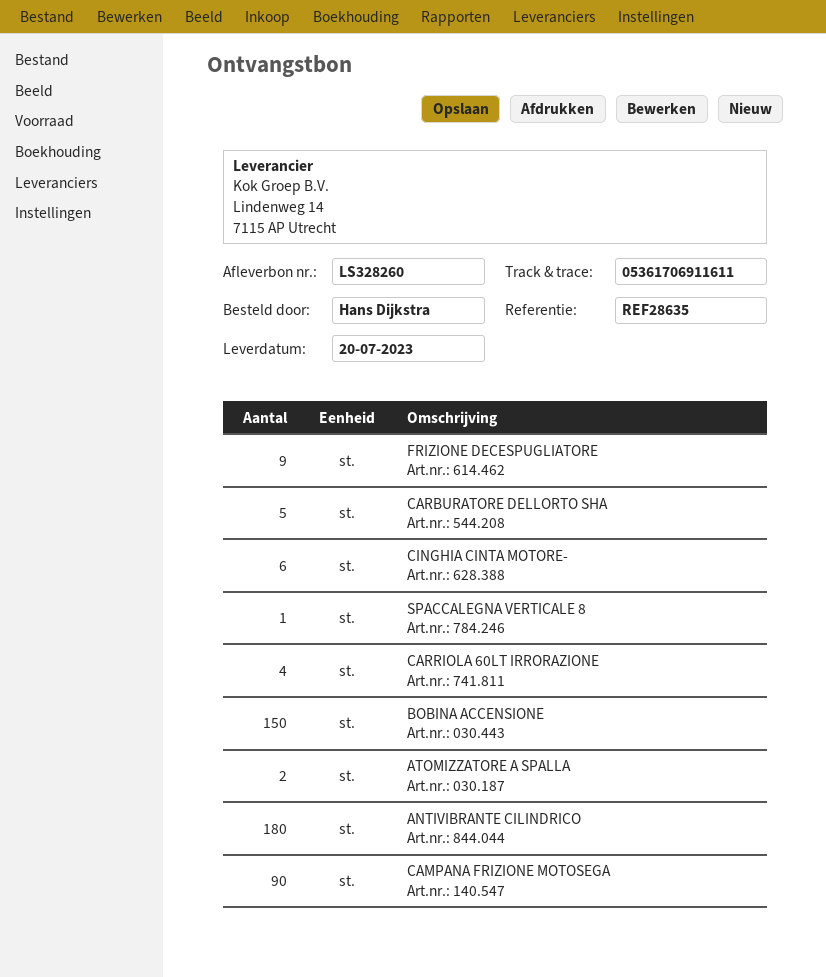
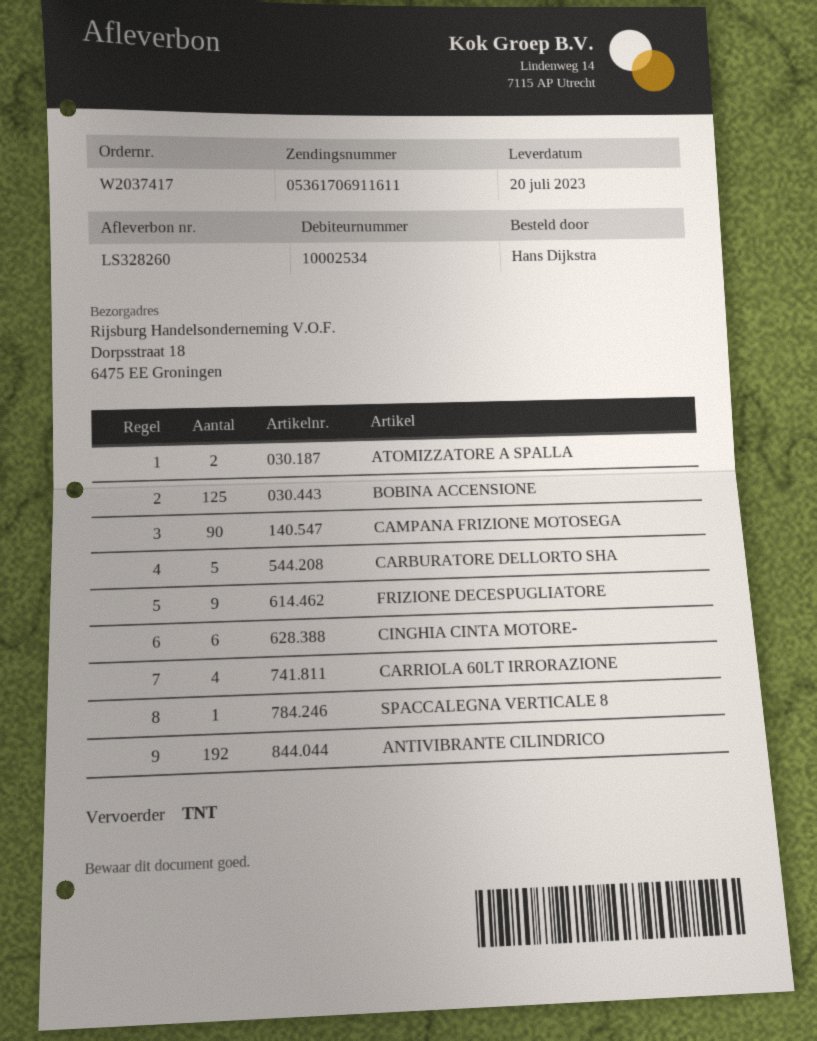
BOBINA ACCENSIONE: 150 -> 125
ANTIVIBRANTE CILINDRICO: 180 -> 192

